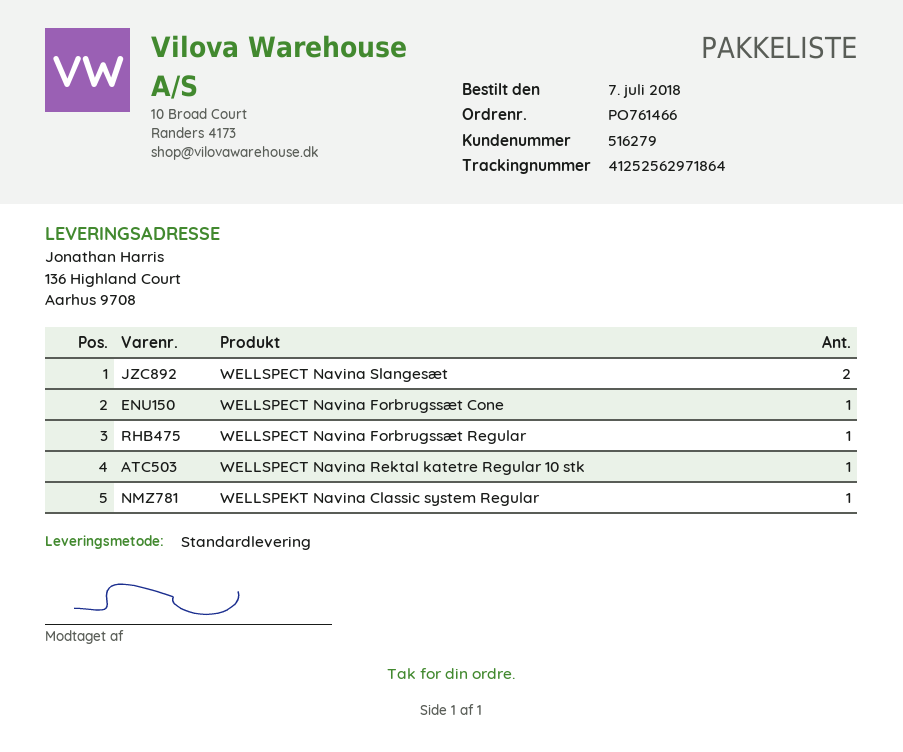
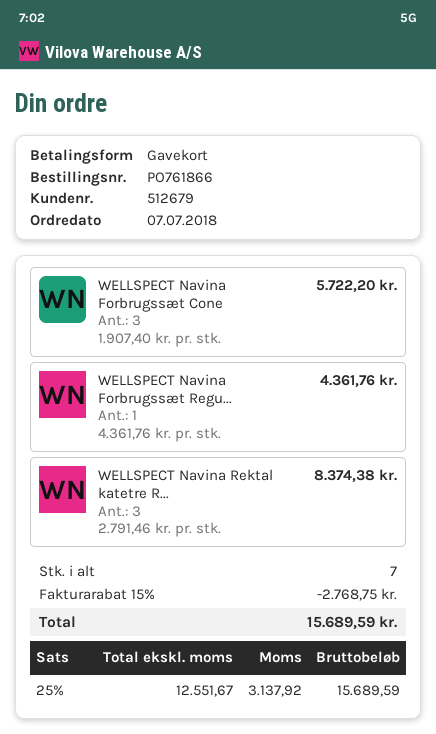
order number: PO761466 -> PO761866
customer number: 516279 -> 512679
WELLSPECT Navina Slangesæt: 2 -> none
WELLSPECT Navina Forbrugssæt Cone: 1 -> 3
WELLSPECT Navina Rektal katetre Regular 10 stk: 1 -> 3
WELLSPEKT Navina Classic system Regular: 1 -> none

